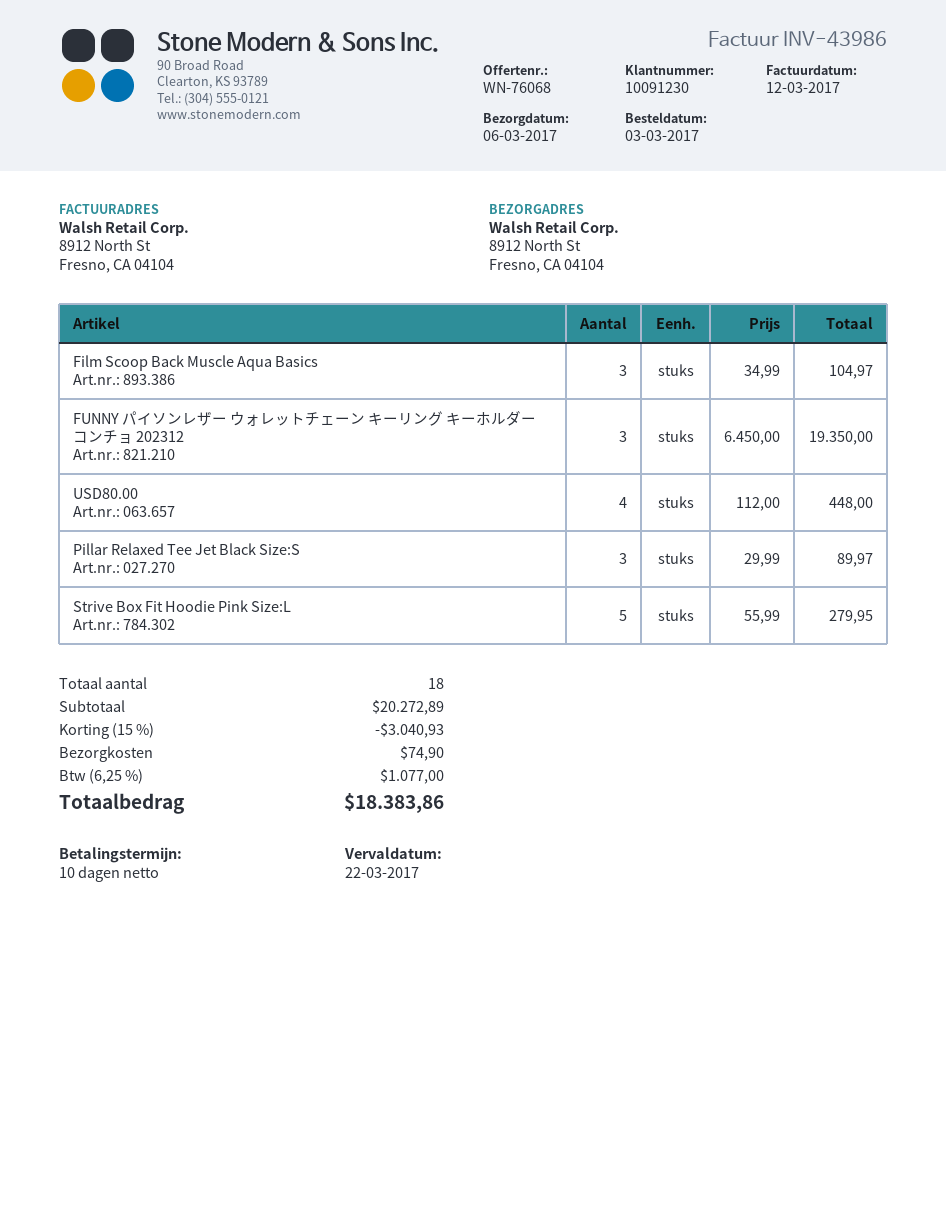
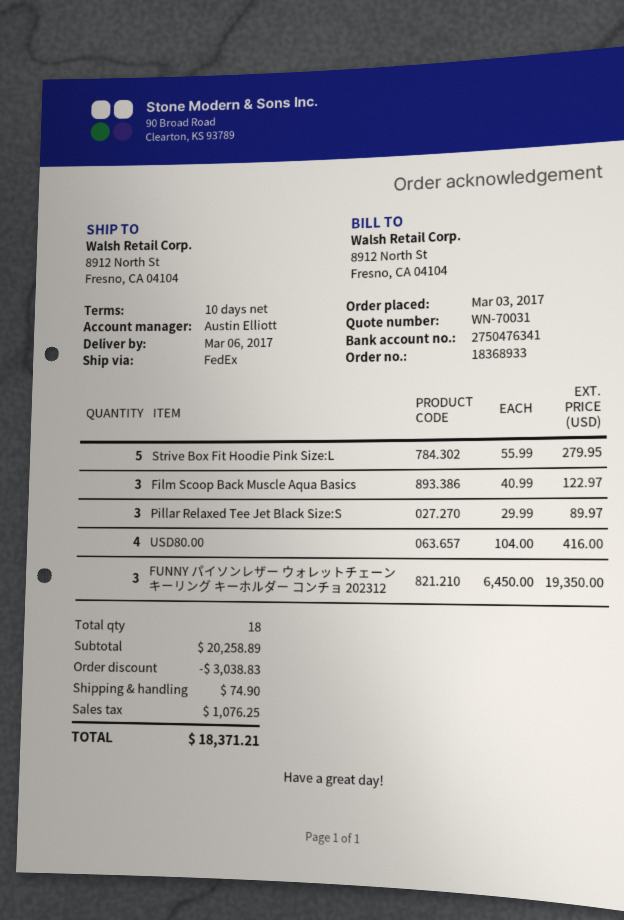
quote number: WN-76068 -> WN-70031
Film Scoop Back Muscle Aqua Basics: 3 x 34.99 = 104.97 -> 3 x 40.99 = 122.97
USD80.00: 4 x 112.00 = 448.00 -> 4 x 104.00 = 416.00
subtotal: 20272.89 -> 20258.89
discount: 3040.93 -> 3038.83
tax: 1077.00 -> 1076.25
total: 18383.86 -> 18371.21

